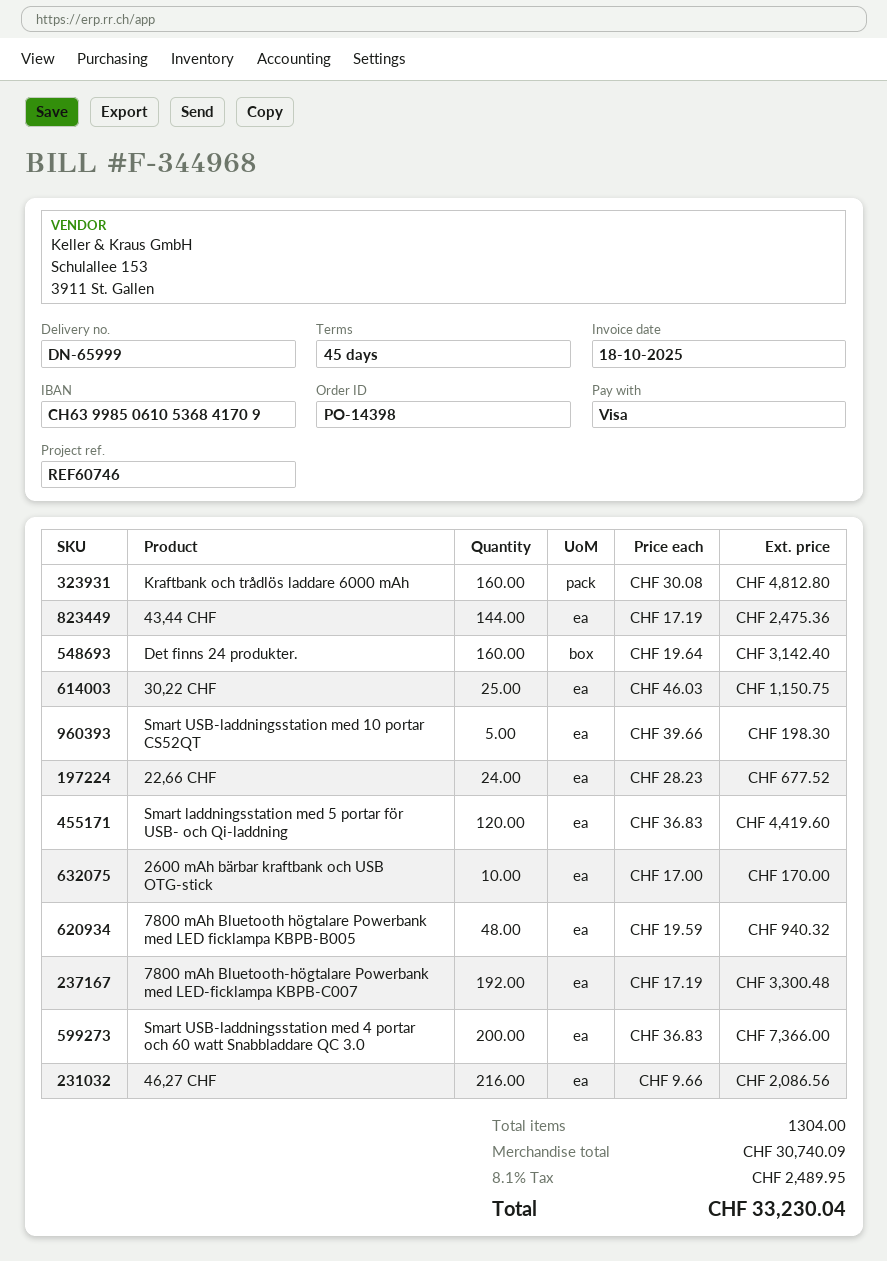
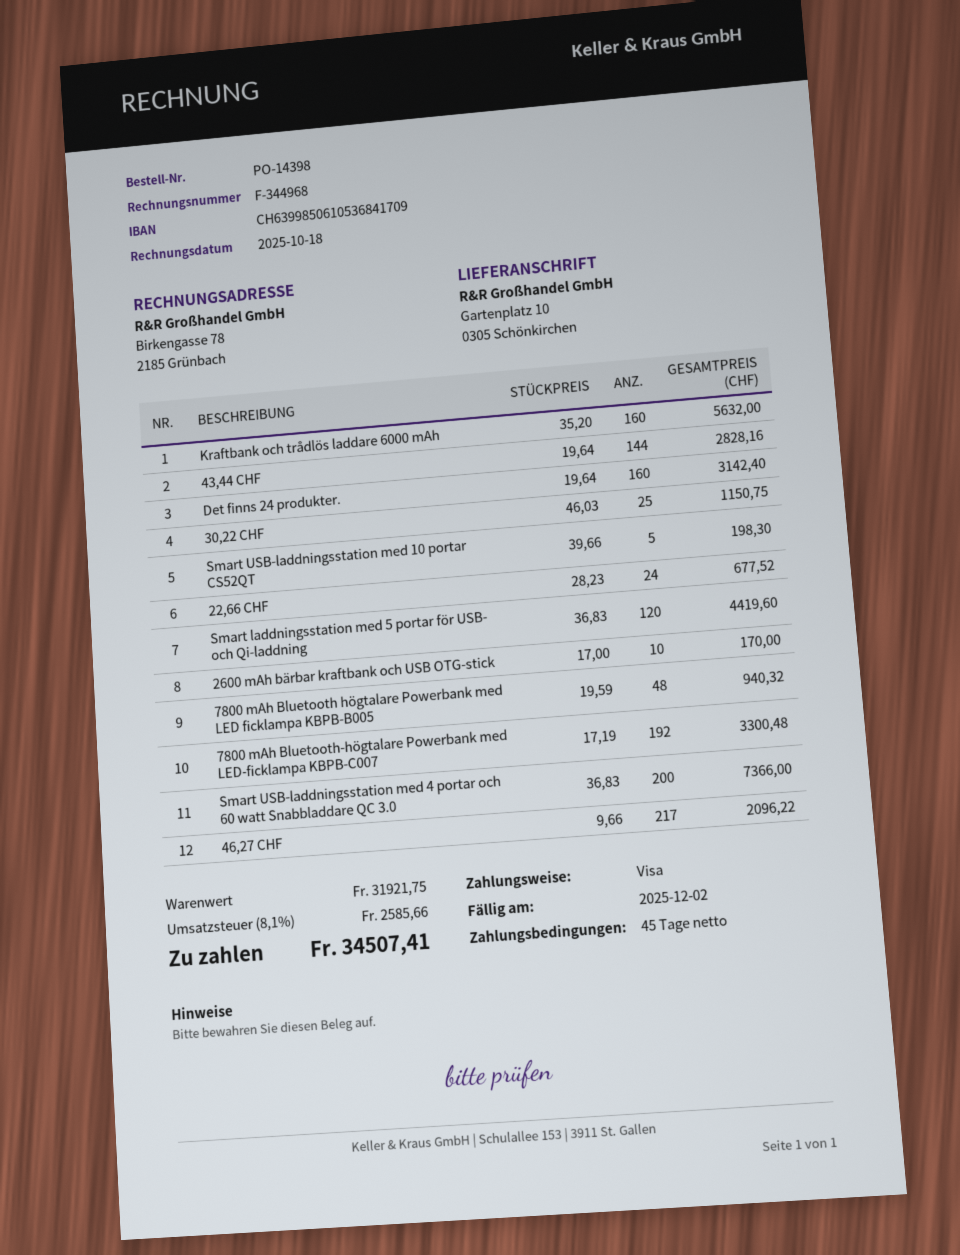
Kraftbank och trådlös laddare 6000 mAh: 160 x 30.08 = 4812.80 -> 160 x 35.20 = 5632.00
43,44 CHF: 144 x 17.19 = 2475.36 -> 144 x 19.64 = 2828.16
46,27 CHF: 216 x 9.66 = 2086.56 -> 217 x 9.66 = 2096.22
subtotal: 30740.09 -> 31921.75
tax: 8.1% = 2489.95 -> 8.1% = 2585.66
total: 33230.04 -> 34507.41

